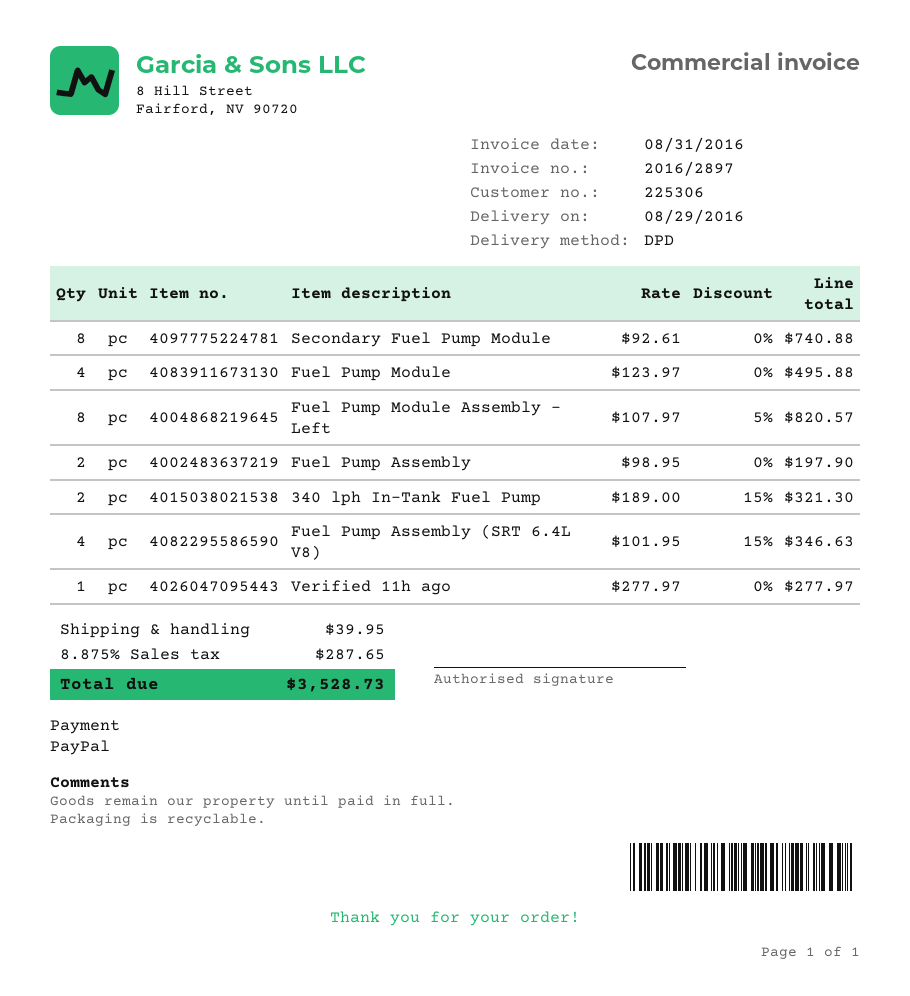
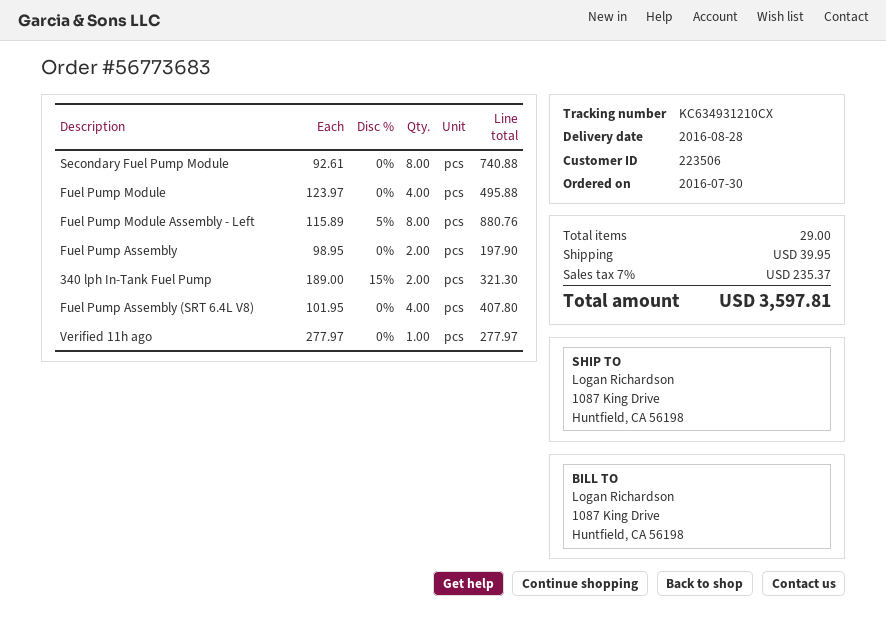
delivery date: 2016-08-29 -> 2016-08-28
customer number: 225306 -> 223506
Fuel Pump Module Assembly - Left: 8 x 107.97 - 5% = 820.57 -> 8 x 115.89 - 5% = 880.76
Fuel Pump Assembly (SRT 6.4L V8): 4 x 101.95 - 15% = 346.63 -> 4 x 101.95 = 407.80
tax: 8.875% = 287.65 -> 7% = 235.37
total: 3528.73 -> 3597.81

